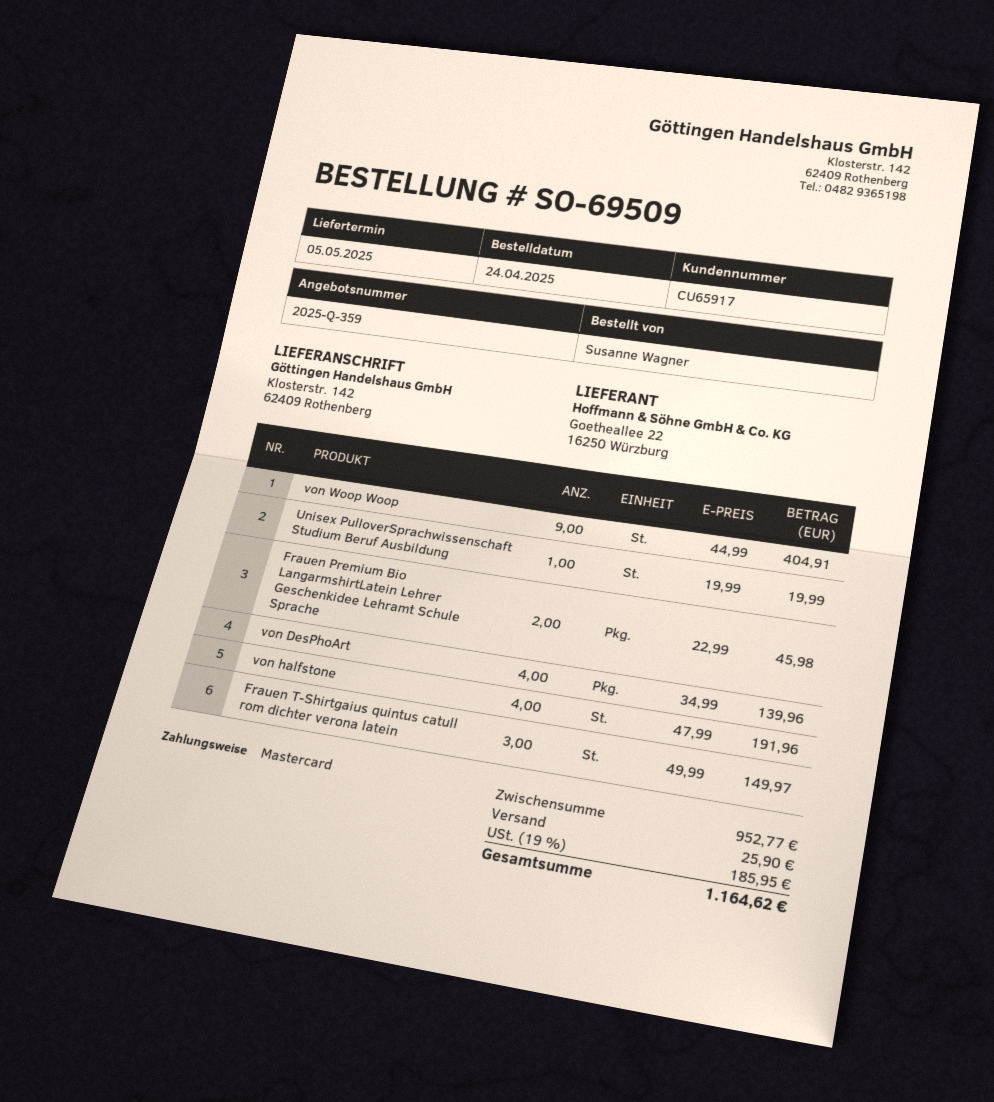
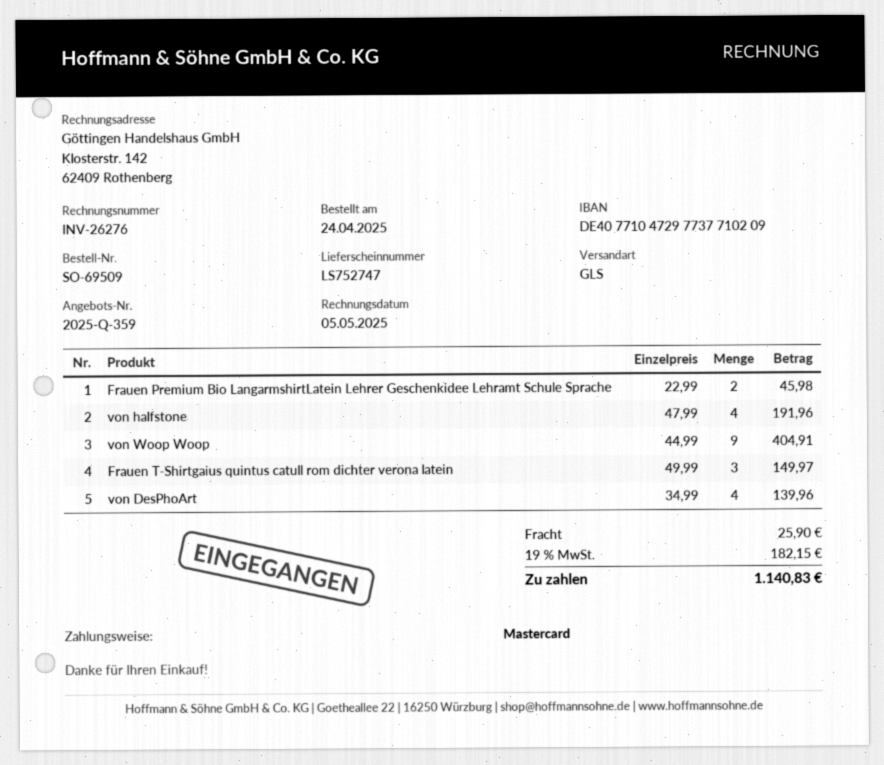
Unisex PulloverSprachwissenschaft Studium Beruf Ausbildung: 1 x 19.99 = 19.99 -> none
tax: 19% = 185.95 -> 19% = 182.15
total: 1164.62 -> 1140.83

